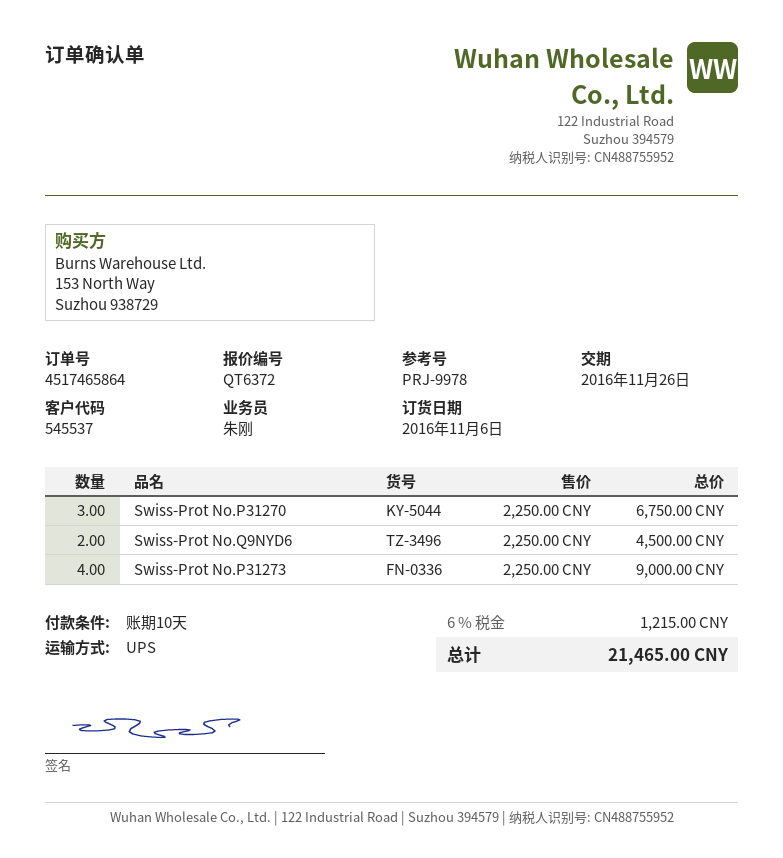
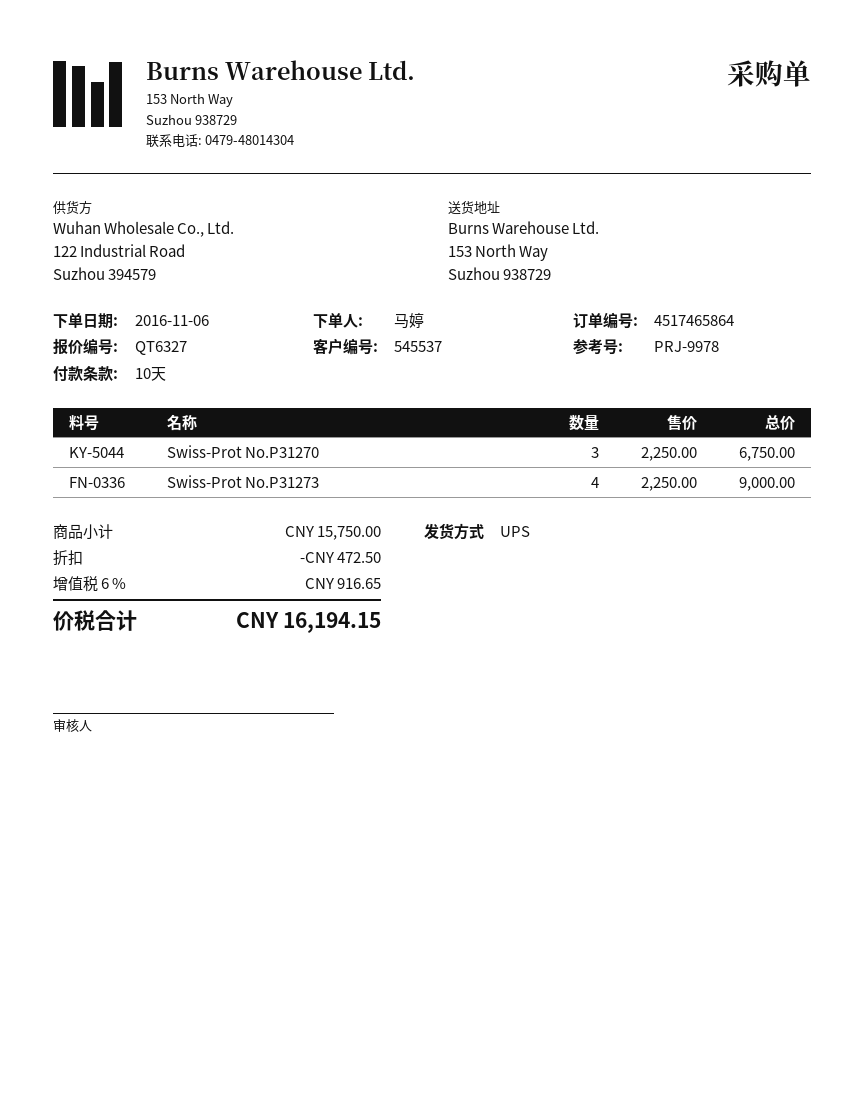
quote number: QT6372 -> QT6327
Swiss-Prot No.Q9NYD6: 2 x 2250.00 = 4500.00 -> none
discount: none -> 472.50
tax: 6% = 1215.00 -> 6% = 916.65
total: 21465.00 -> 16194.15

